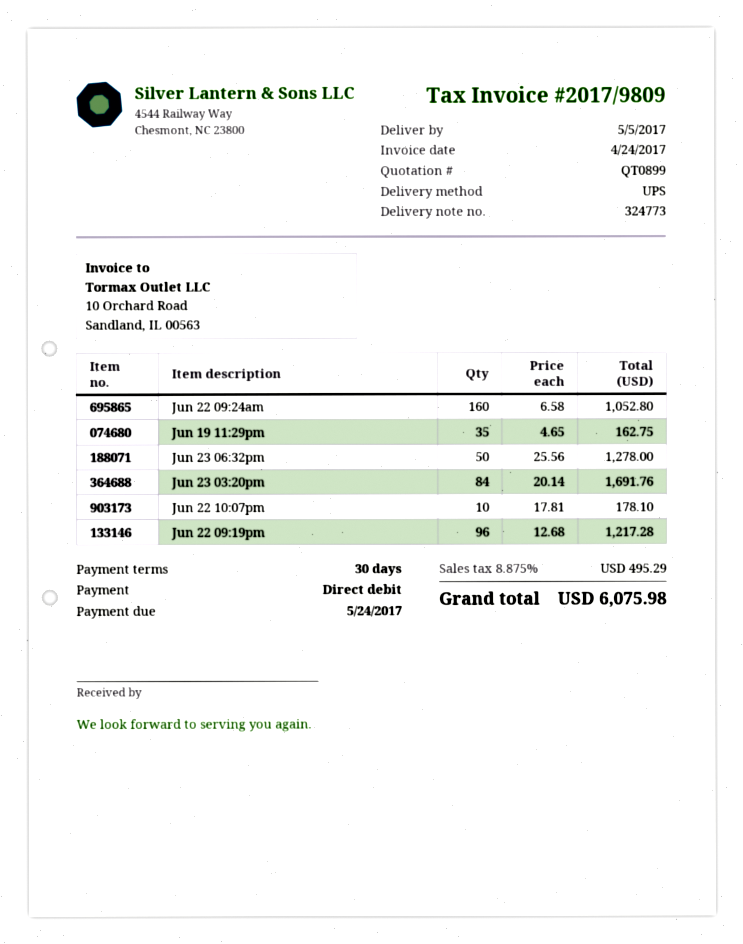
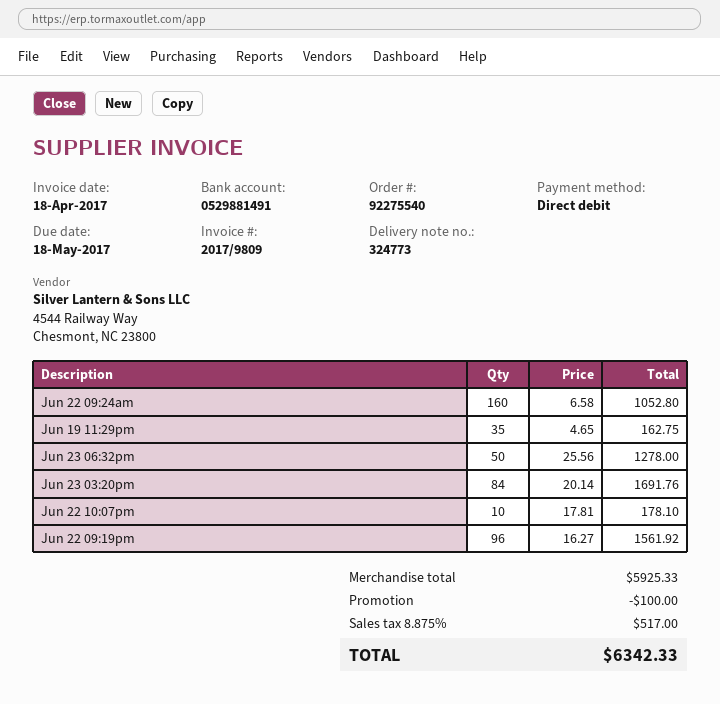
invoice date: 2017-04-24 -> 2017-04-18
due date: 2017-05-24 -> 2017-05-18
Jun 22 09:19pm: 96 x 12.68 = 1217.28 -> 96 x 16.27 = 1561.92
discount: none -> 100.00
tax: 8.875% = 495.29 -> 8.875% = 517.00
total: 6075.98 -> 6342.33

